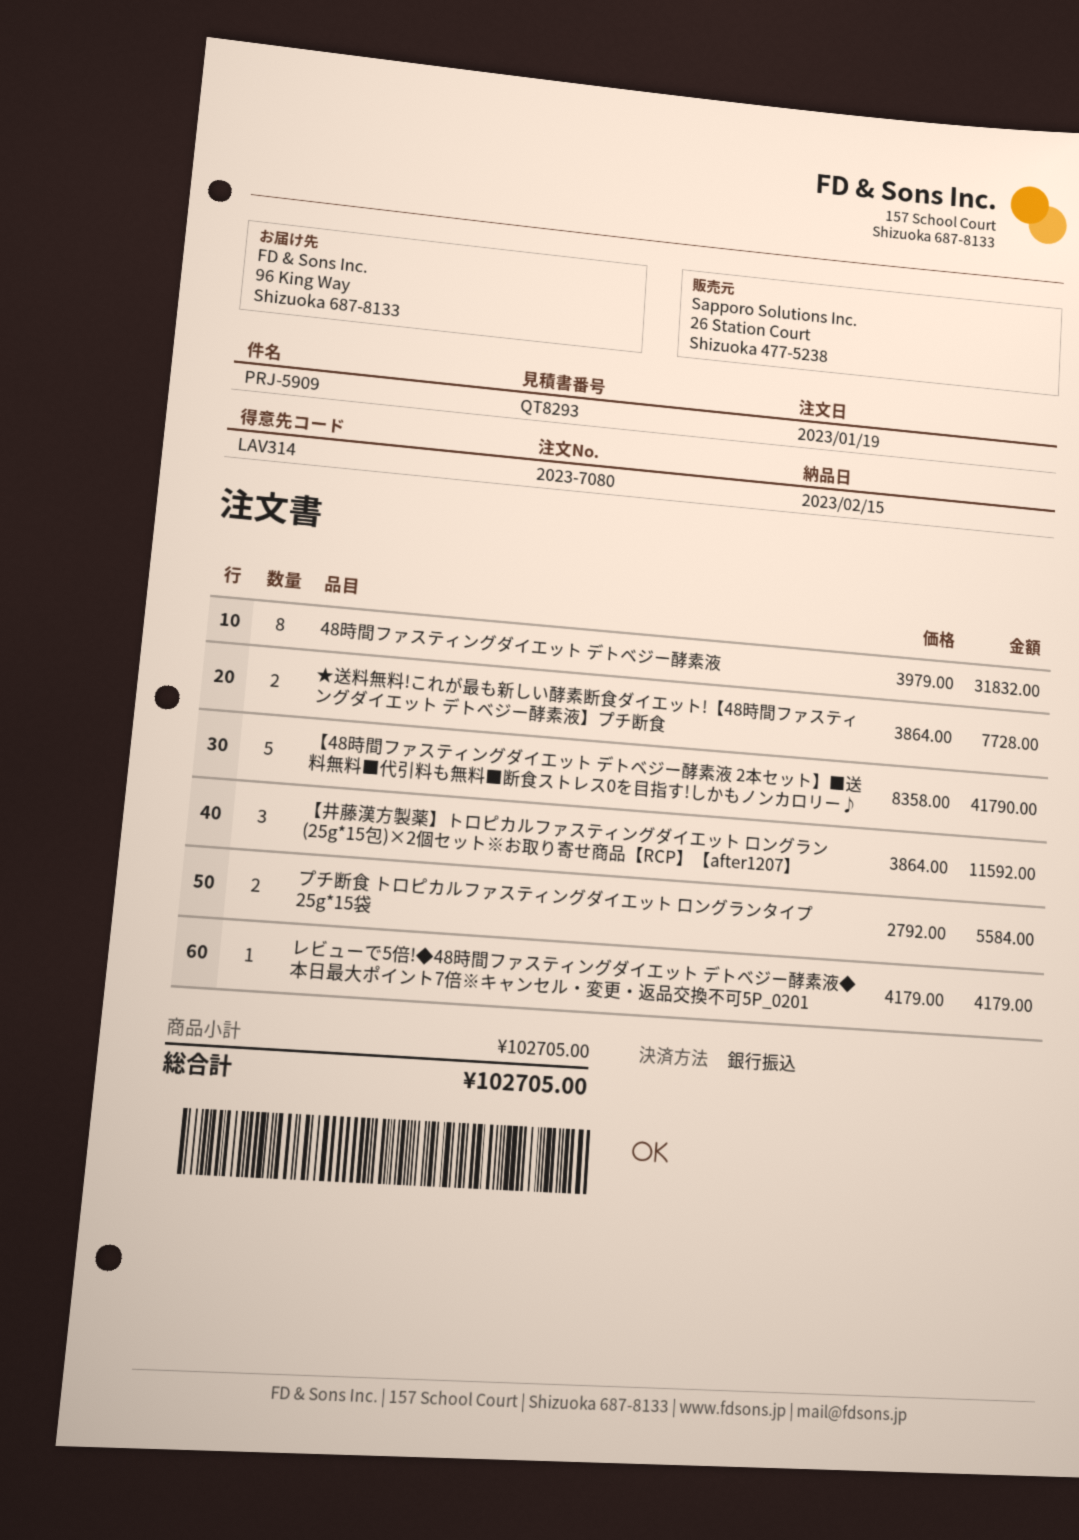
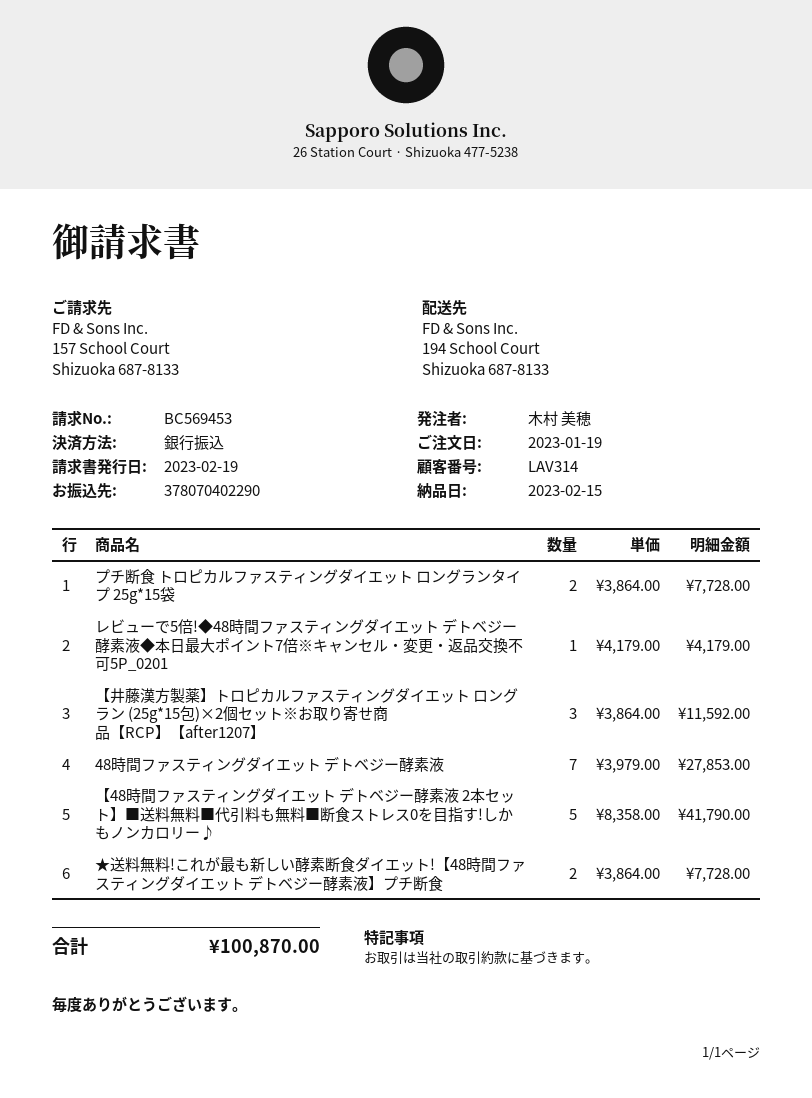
ship to: 96 King Way, Shizuoka 687-8133 -> 194 School Court, Shizuoka 687-8133
48時間ファスティングダイエット デトベジー酵素液: 8 x 3979.00 = 31832.00 -> 7 x 3979.00 = 27853.00
プチ断食 トロピカルファスティングダイエット ロングランタイプ 25g*15袋: 2 x 2792.00 = 5584.00 -> 2 x 3864.00 = 7728.00
total: 102705.00 -> 100870.00

